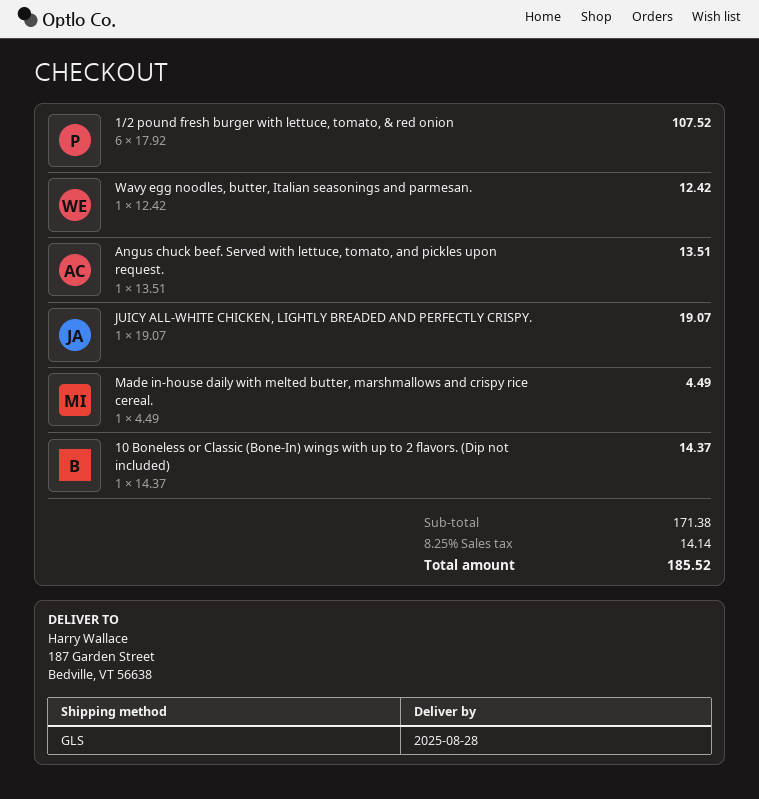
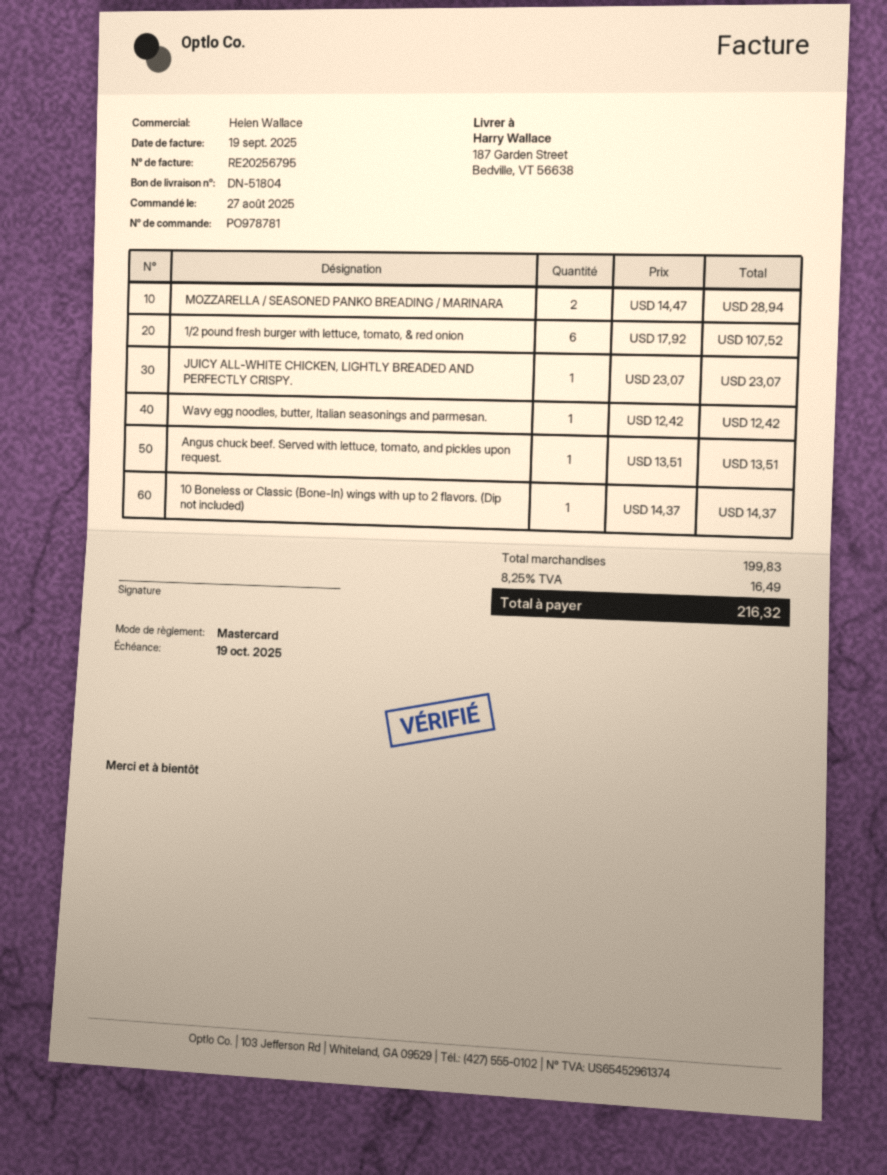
JUICY ALL-WHITE CHICKEN, LIGHTLY BREADED AND PERFECTLY CRISPY.: 1 x 19.07 = 19.07 -> 1 x 23.07 = 23.07
Made in-house daily with melted butter, marshmallows and crispy rice cereal.: 1 x 4.49 = 4.49 -> none
MOZZARELLA / SEASONED PANKO BREADING / MARINARA: none -> 2 x 14.47 = 28.94
subtotal: 171.38 -> 199.83
tax: 8.25% = 14.14 -> 8.25% = 16.49
total: 185.52 -> 216.32

